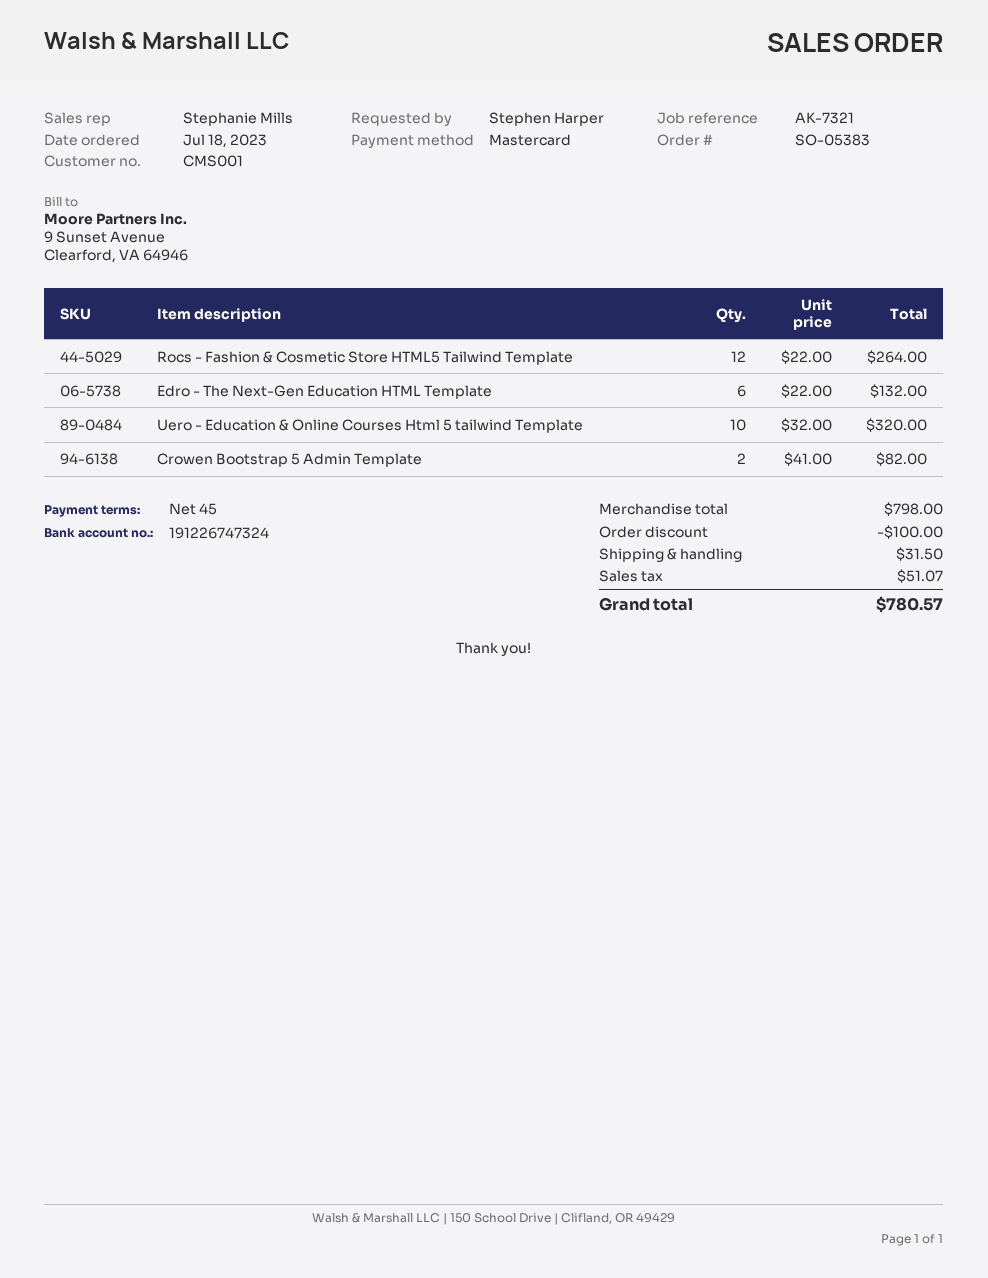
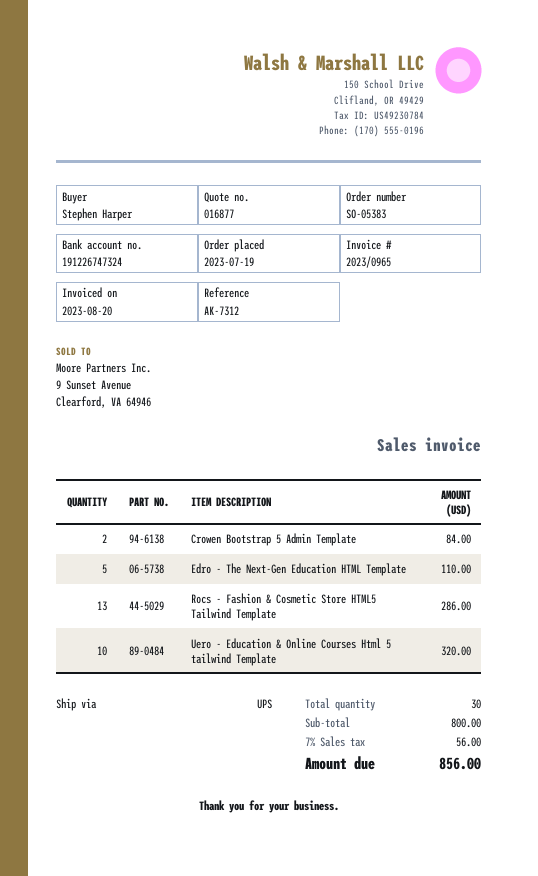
order date: 2023-07-18 -> 2023-07-19
reference: AK-7321 -> AK-7312
Rocs - Fashion & Cosmetic Store HTML5 Tailwind Template: 12 for 264.00 -> 13 for 286.00
Edro - The Next-Gen Education HTML Template: 6 for 132.00 -> 5 for 110.00
Crowen Bootstrap 5 Admin Template: 2 for 82.00 -> 2 for 84.00
subtotal: 798.00 -> 800.00
discount: 100.00 -> none
shipping: 31.50 -> none
tax: 51.07 -> 56.00
total: 780.57 -> 856.00

